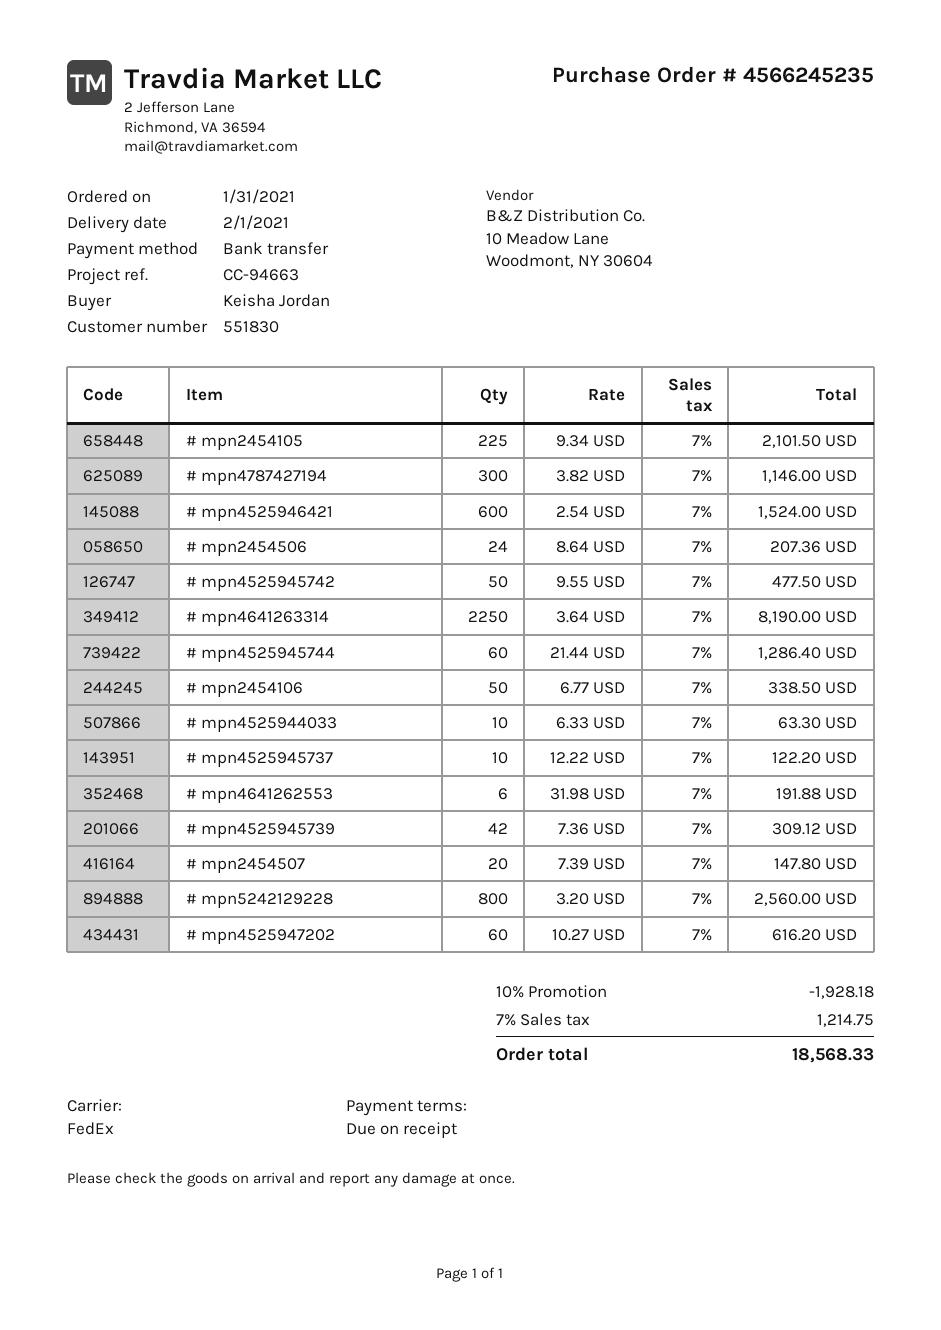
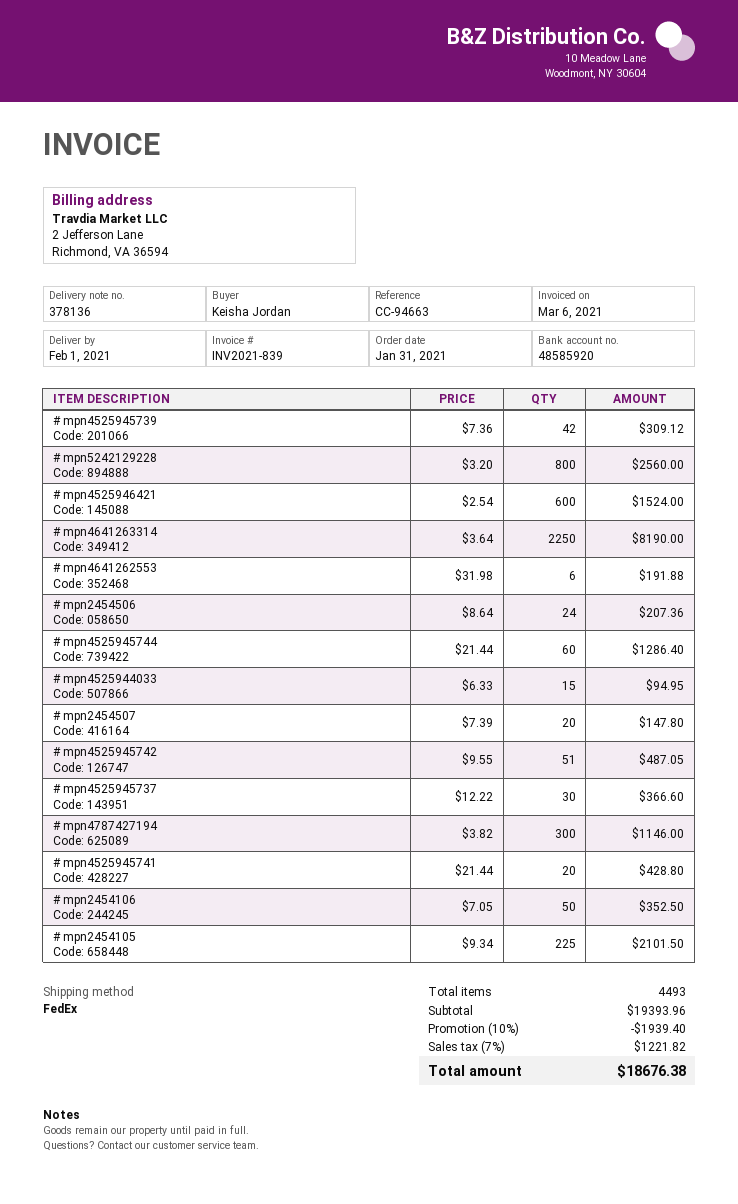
# mpn4525945742: 50 x 9.55 = 477.50 -> 51 x 9.55 = 487.05
# mpn2454106: 50 x 6.77 = 338.50 -> 50 x 7.05 = 352.50
# mpn4525944033: 10 x 6.33 = 63.30 -> 15 x 6.33 = 94.95
# mpn4525945737: 10 x 12.22 = 122.20 -> 30 x 12.22 = 366.60
# mpn4525947202: 60 x 10.27 = 616.20 -> none
# mpn4525945741: none -> 20 x 21.44 = 428.80
discount: 10% = 1928.18 -> 10% = 1939.40
tax: 7% = 1214.75 -> 7% = 1221.82
total: 18568.33 -> 18676.38

